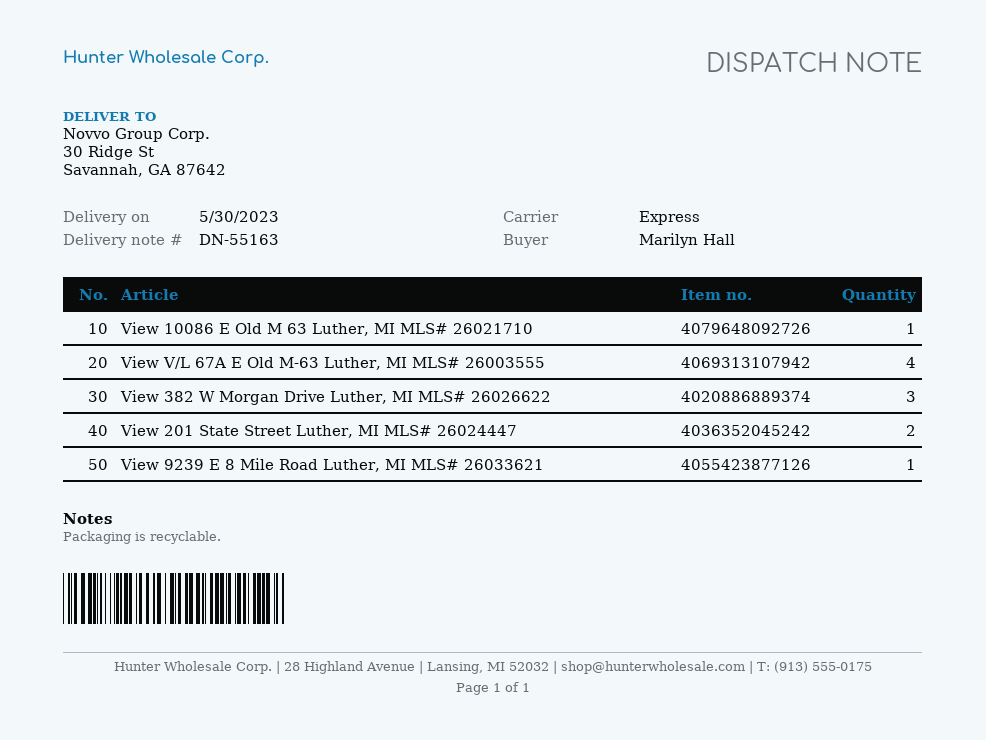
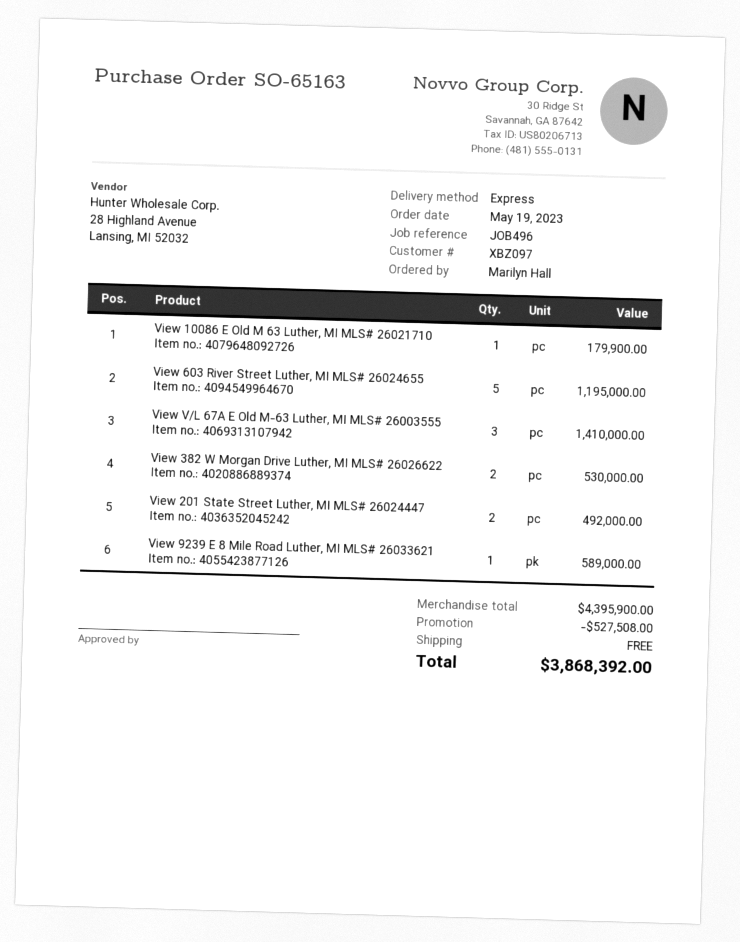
View V/L 67A E Old M-63 Luther, MI MLS# 26003555: 4 -> 3
View 382 W Morgan Drive Luther, MI MLS# 26026622: 3 -> 2
View 603 River Street Luther, MI MLS# 26024655: none -> 5

